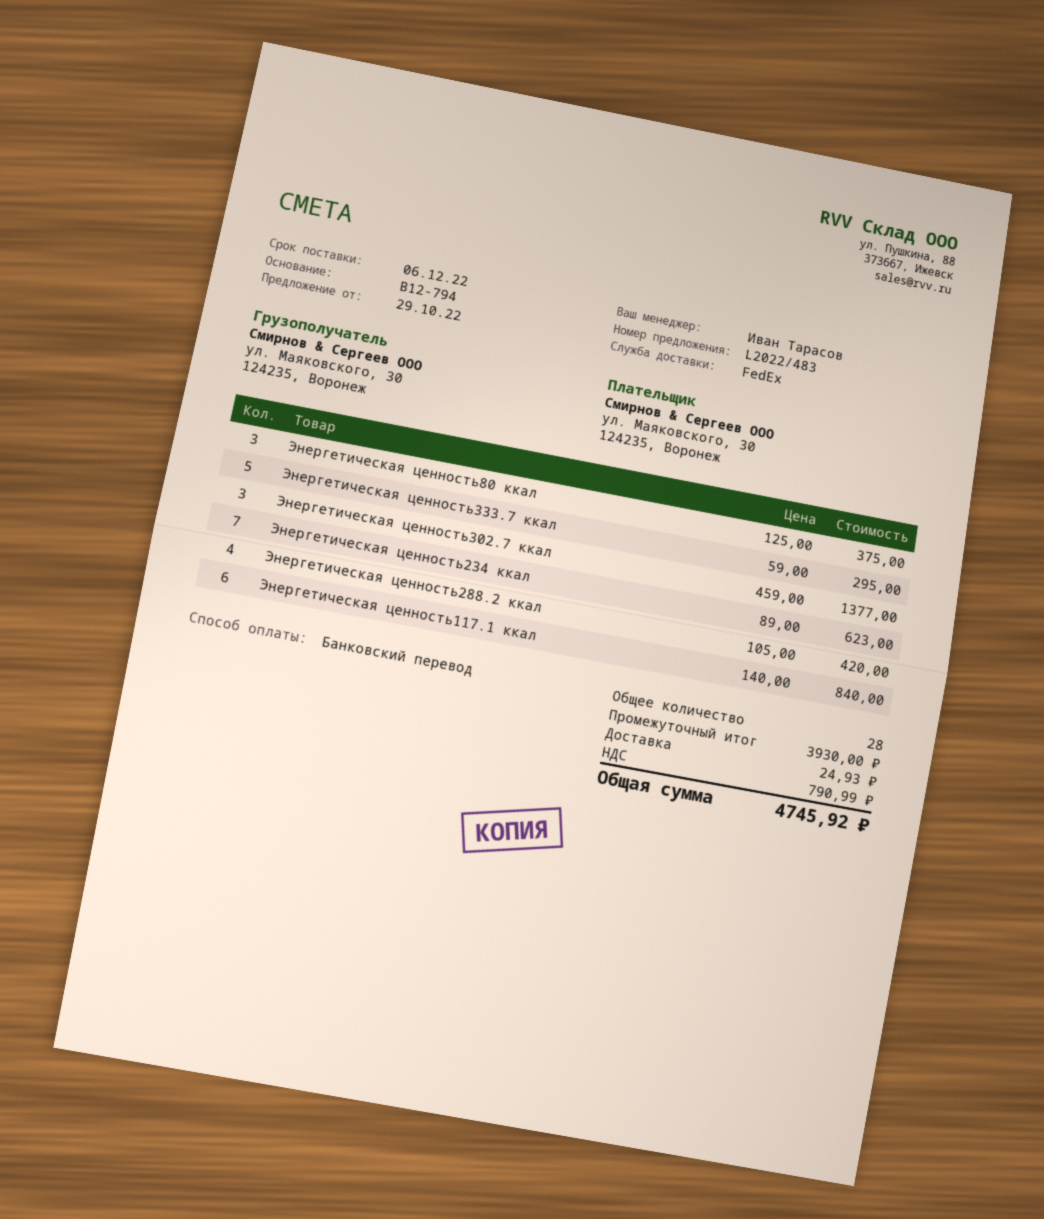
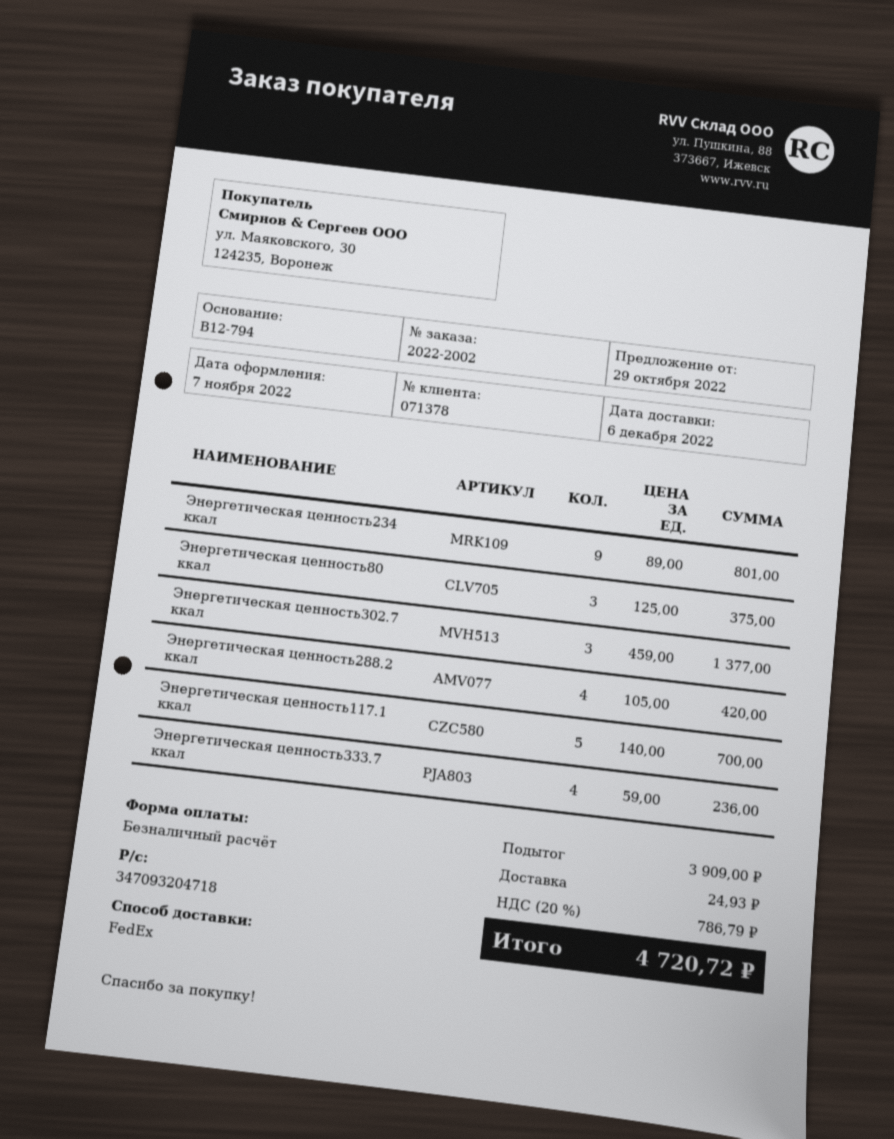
Энергетическая ценность333.7 ккал: 5 x 59.00 = 295.00 -> 4 x 59.00 = 236.00
Энергетическая ценность234 ккал: 7 x 89.00 = 623.00 -> 9 x 89.00 = 801.00
Энергетическая ценность117.1 ккал: 6 x 140.00 = 840.00 -> 5 x 140.00 = 700.00
subtotal: 3930.00 -> 3909.00
tax: 790.99 -> 786.79
total: 4745.92 -> 4720.72

